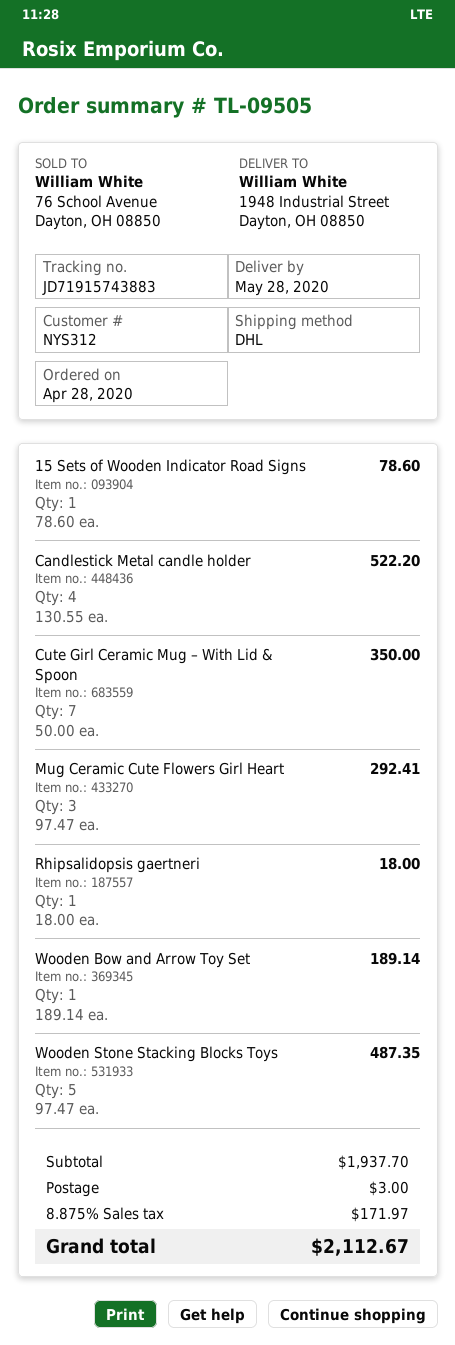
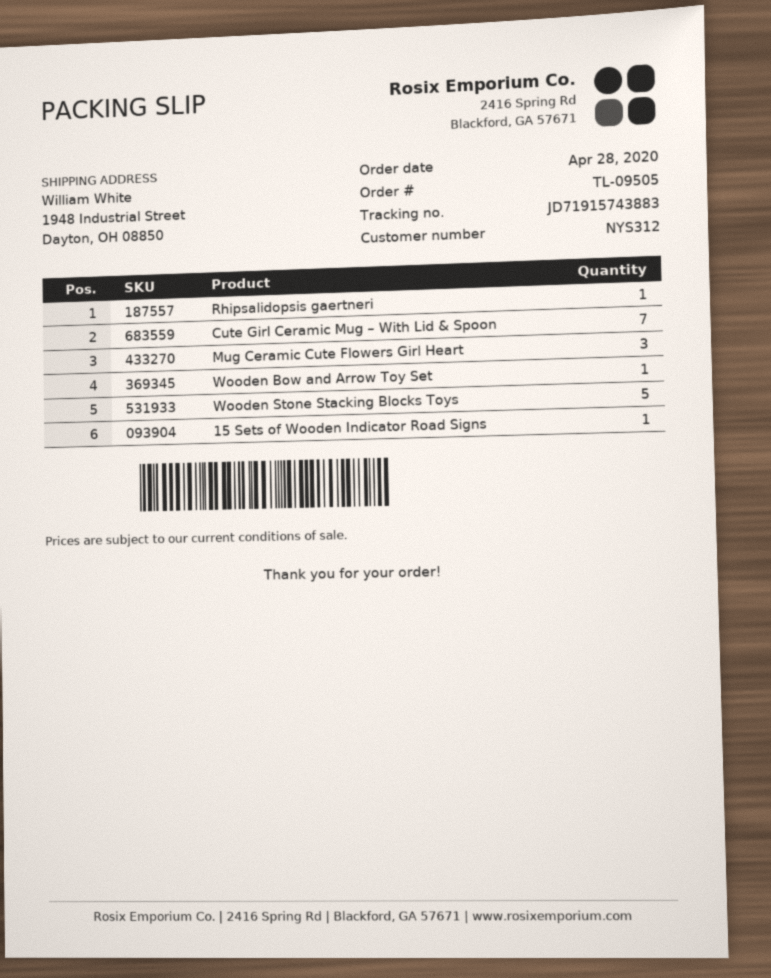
Candlestick Metal candle holder: 4 -> none

